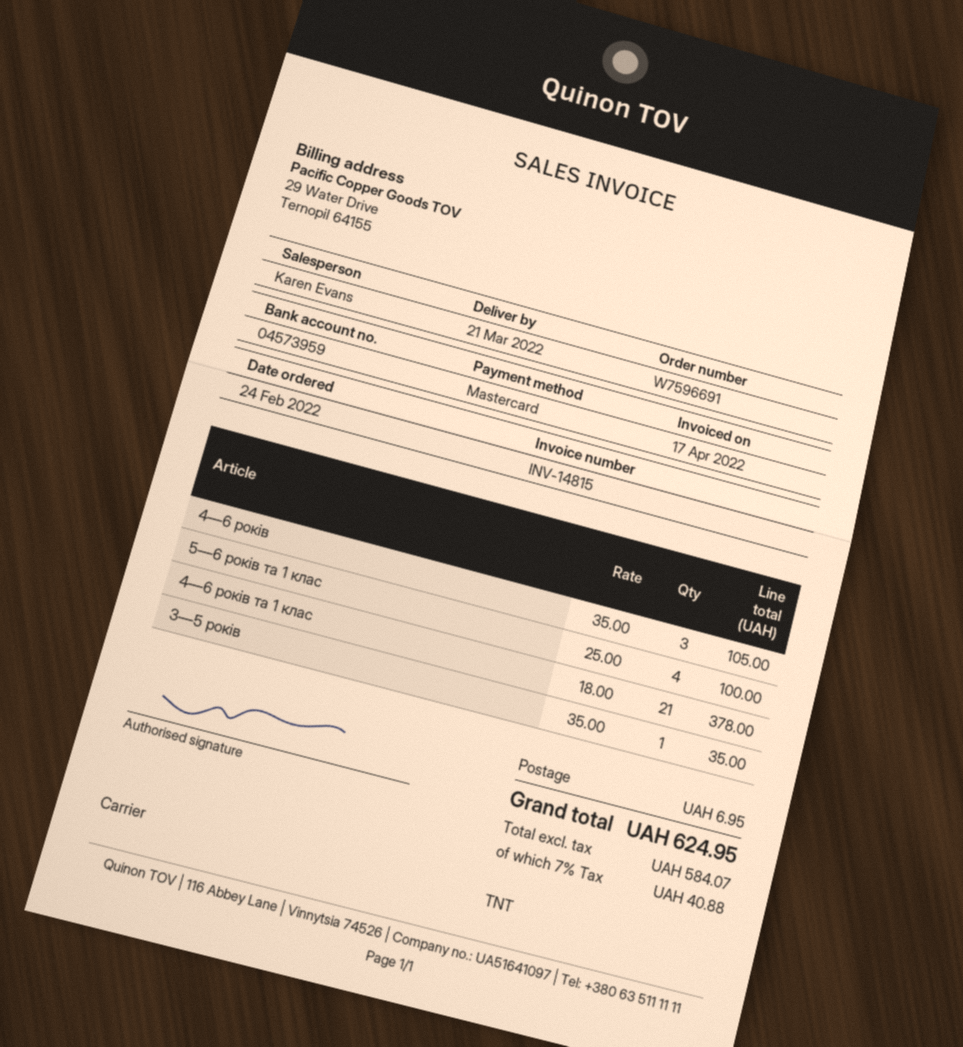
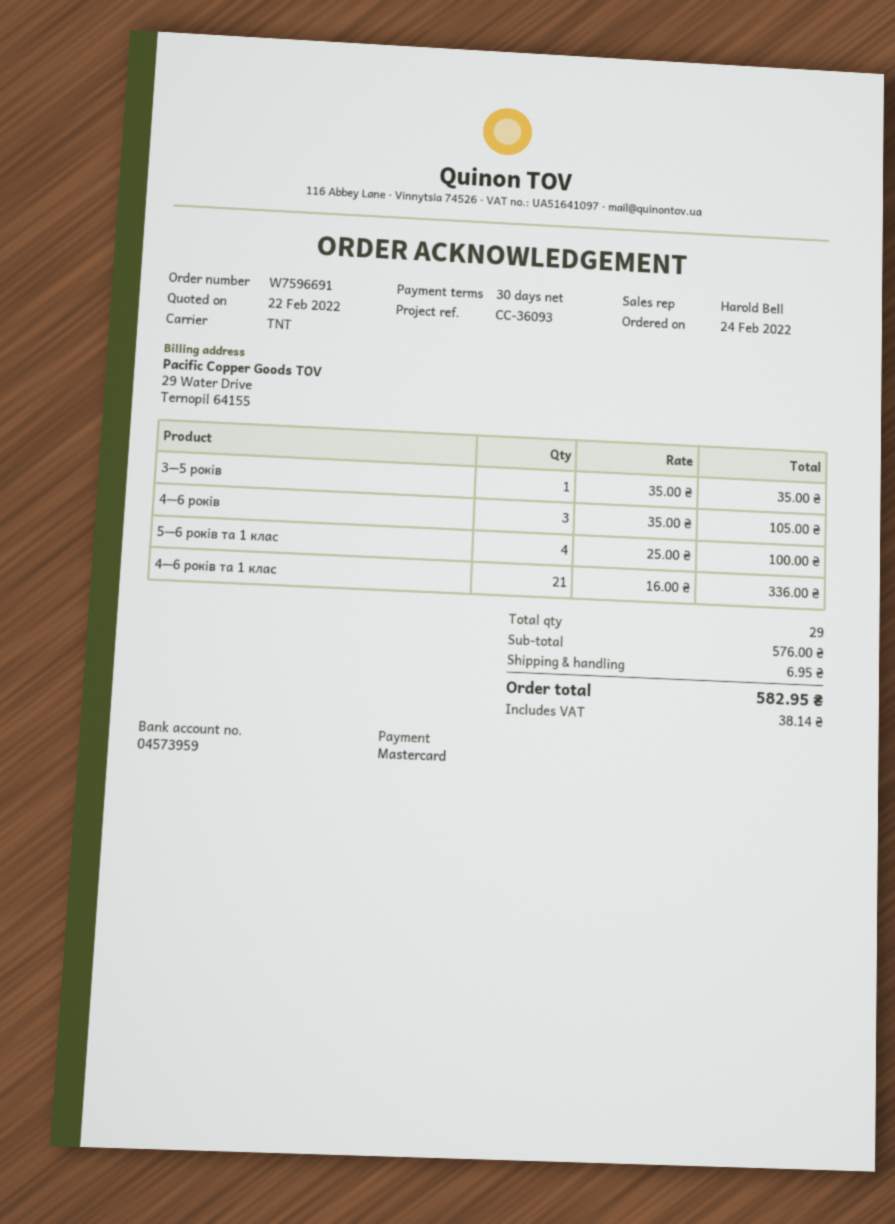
sales rep: Karen Evans -> Harold Bell
4—6 років та 1 клас: 21 x 18.00 = 378.00 -> 21 x 16.00 = 336.00
tax: 40.88 -> 38.14
total: 624.95 -> 582.95

